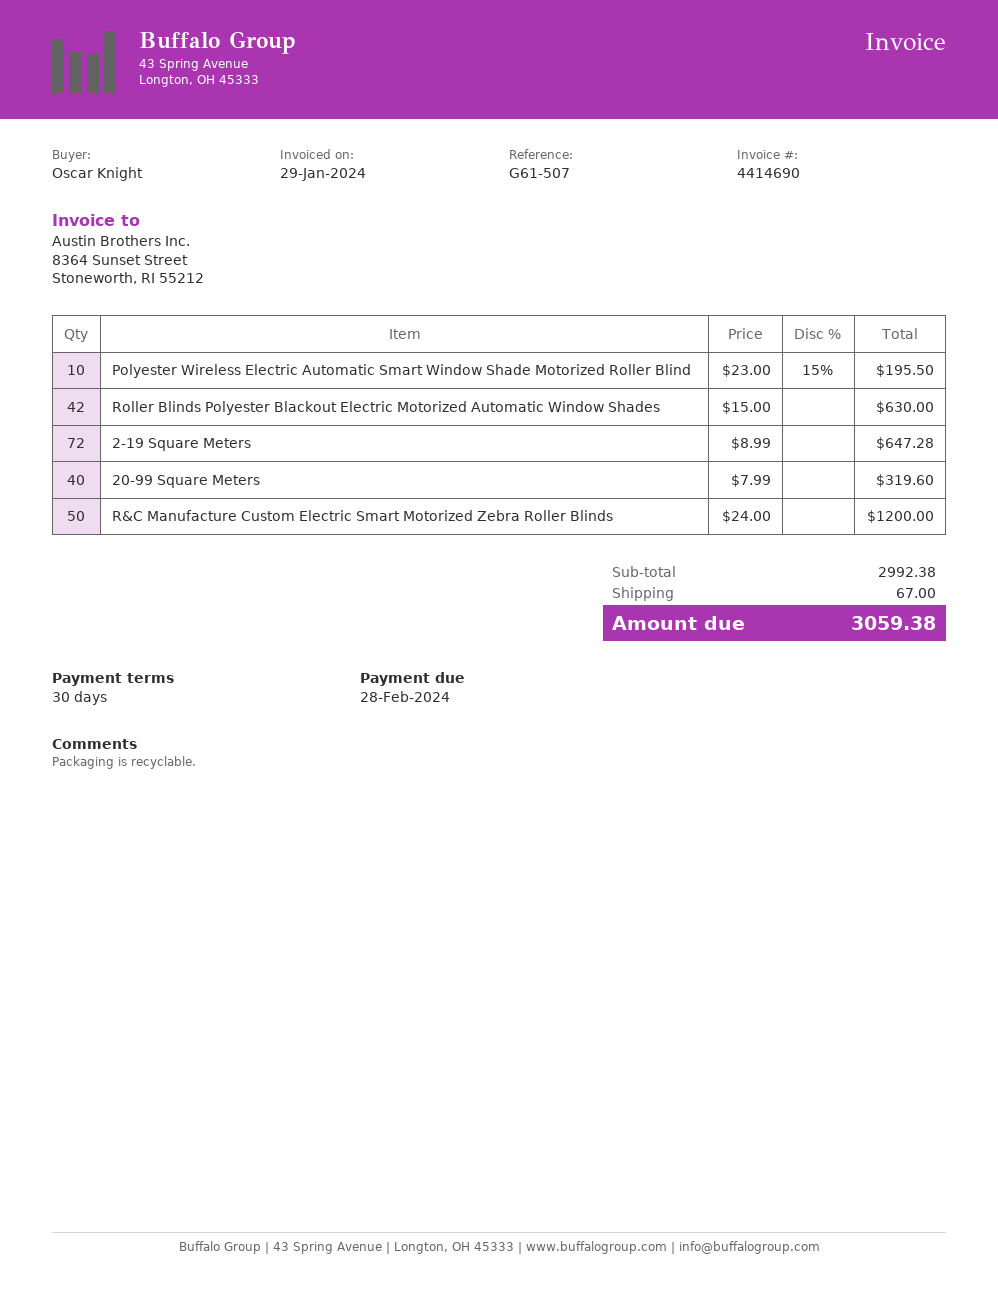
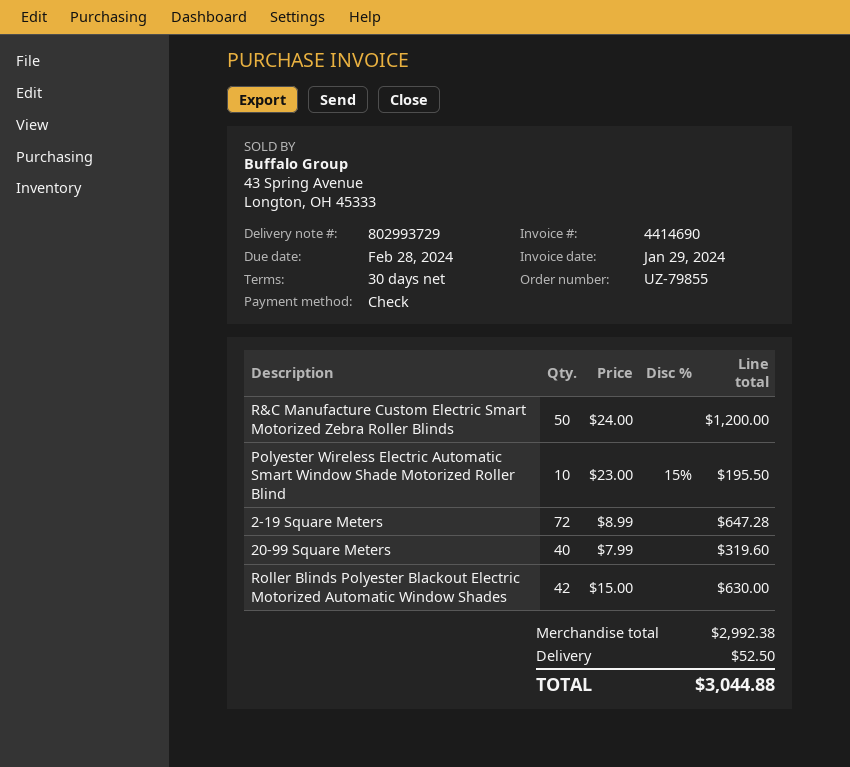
shipping: 67.00 -> 52.50
total: 3059.38 -> 3044.88

